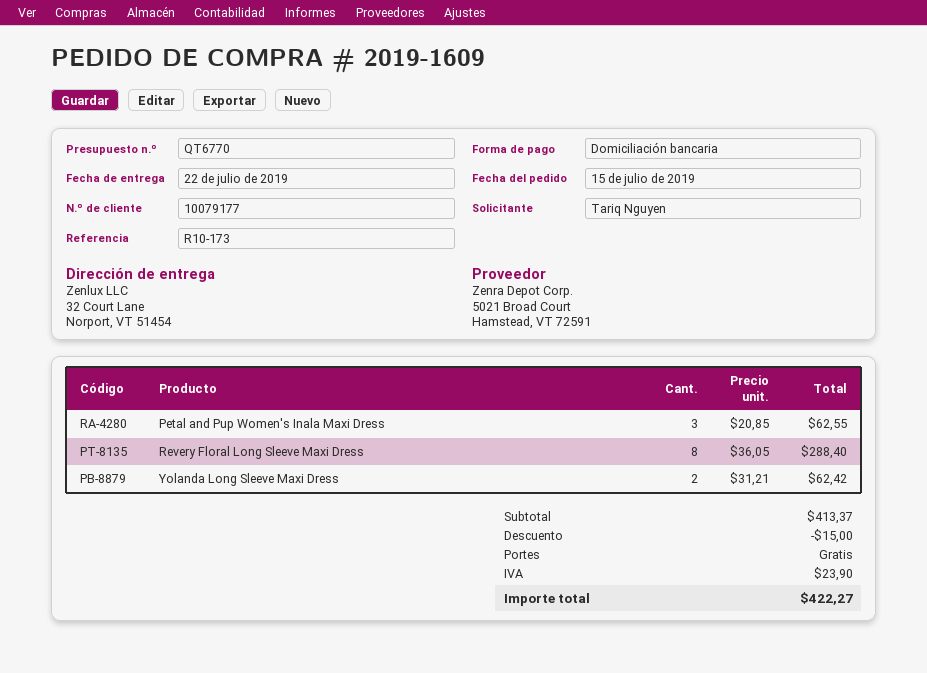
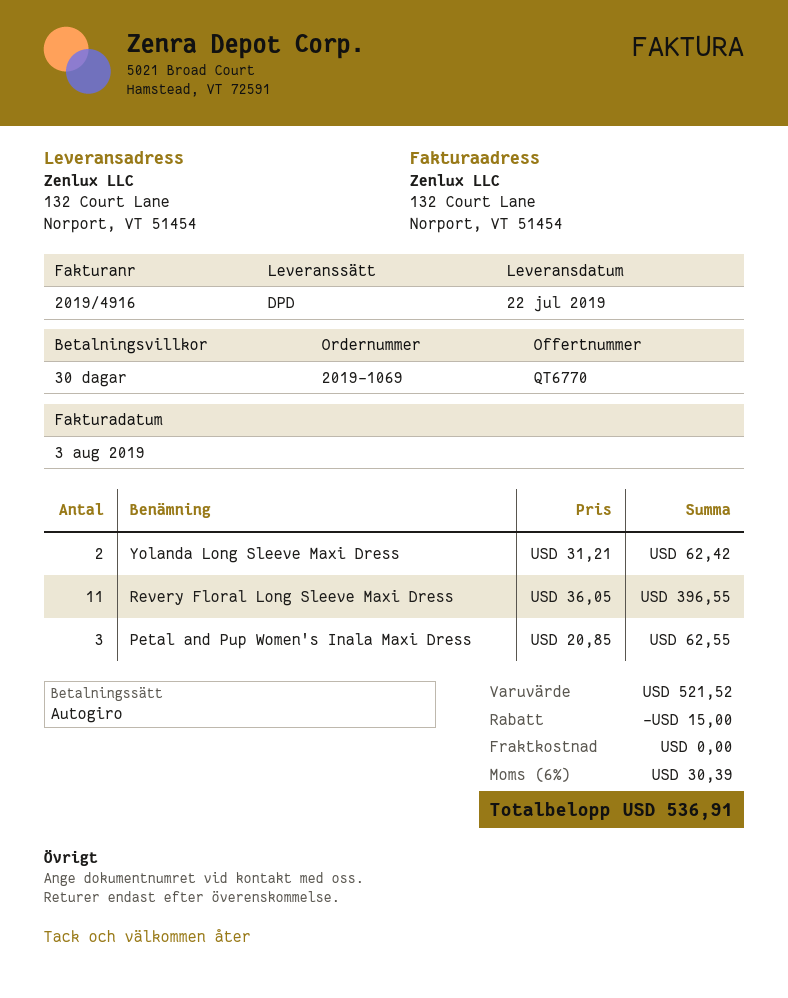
order number: 2019-1609 -> 2019-1069
ship to: 32 Court Lane, Norport, VT 51454 -> 132 Court Lane, Norport, VT 51454
Revery Floral Long Sleeve Maxi Dress: 8 x 36.05 = 288.40 -> 11 x 36.05 = 396.55
subtotal: 413.37 -> 521.52
tax: 23.90 -> 30.39
total: 422.27 -> 536.91

